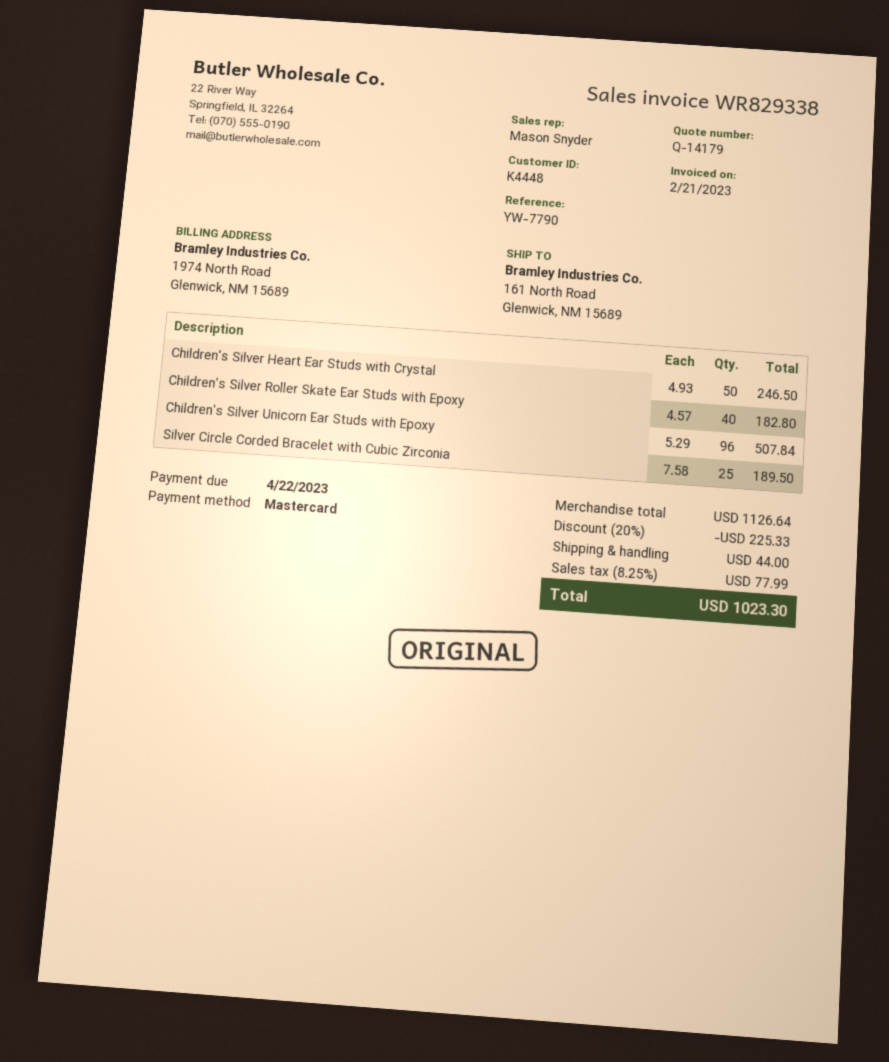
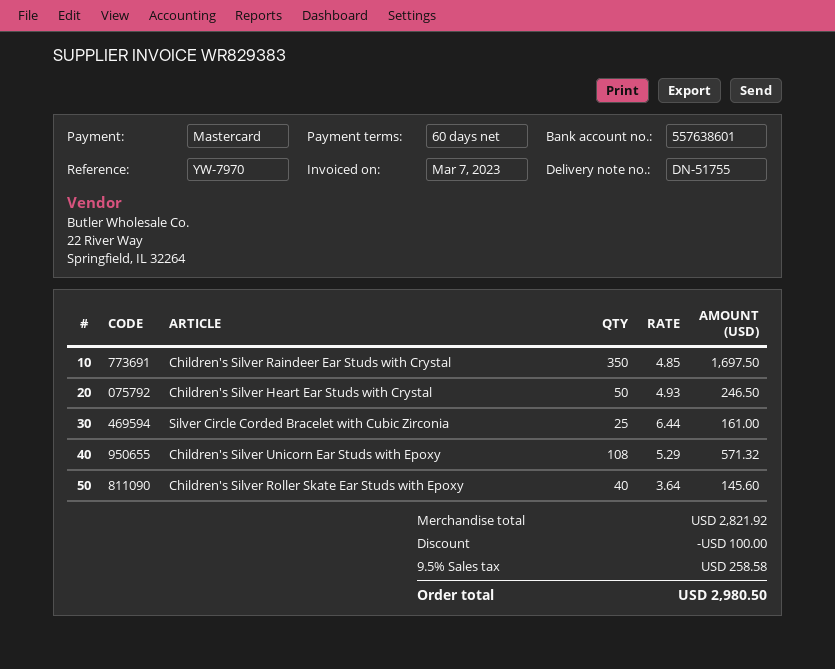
invoice number: WR829338 -> WR829383
invoice date: 2023-02-21 -> 2023-03-07
reference: YW-7790 -> YW-7970
Children's Silver Roller Skate Ear Studs with Epoxy: 40 x 4.57 = 182.80 -> 40 x 3.64 = 145.60
Children's Silver Unicorn Ear Studs with Epoxy: 96 x 5.29 = 507.84 -> 108 x 5.29 = 571.32
Silver Circle Corded Bracelet with Cubic Zirconia: 25 x 7.58 = 189.50 -> 25 x 6.44 = 161.00
Children's Silver Raindeer Ear Studs with Crystal: none -> 350 x 4.85 = 1697.50
subtotal: 1126.64 -> 2821.92
discount: 225.33 -> 100.00
shipping: 44.00 -> none
tax: 8.25% = 77.99 -> 9.5% = 258.58
total: 1023.30 -> 2980.50

